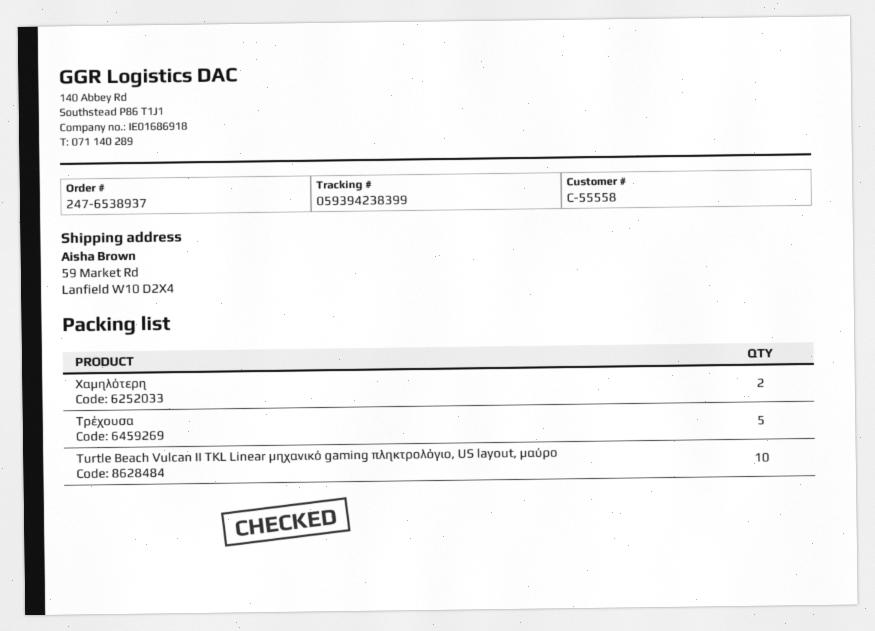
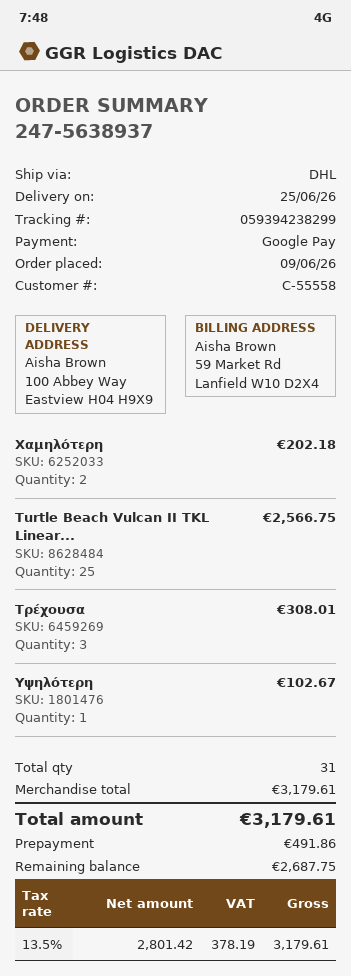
order number: 247-6538937 -> 247-5638937
tracking number: 059394238399 -> 059394238299
ship to: 59 Market Rd, Lanfield W10 D2X4 -> 100 Abbey Way, Eastview H04 H9X9
Τρέχουσα: 5 -> 3
Turtle Beach Vulcan II TKL Linear μηχανικό gaming πληκτρολόγιο, US layout, μαύρο: 10 -> 25
Υψηλότερη: none -> 1

